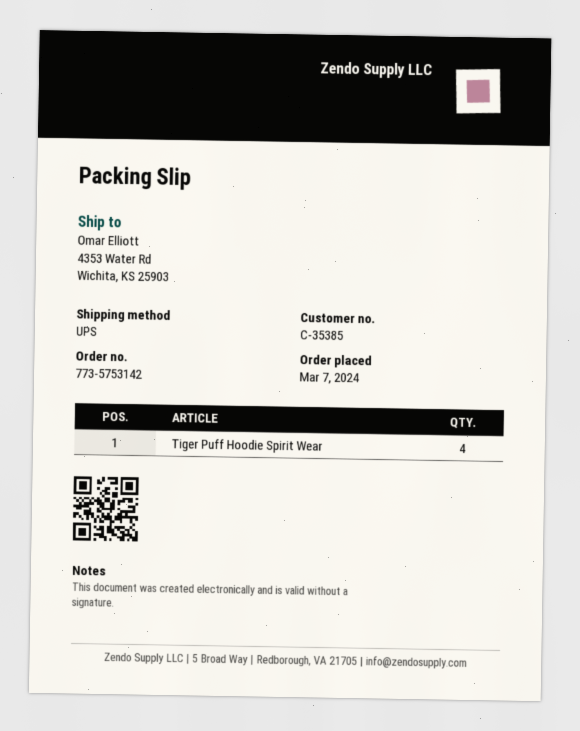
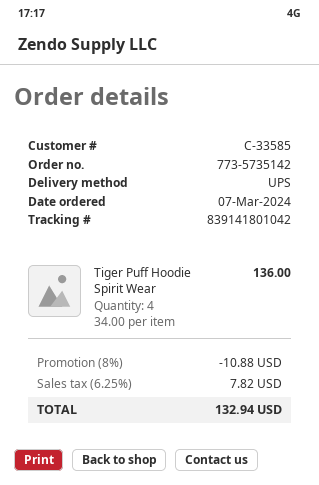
order number: 773-5753142 -> 773-5735142
customer number: C-35385 -> C-33585

